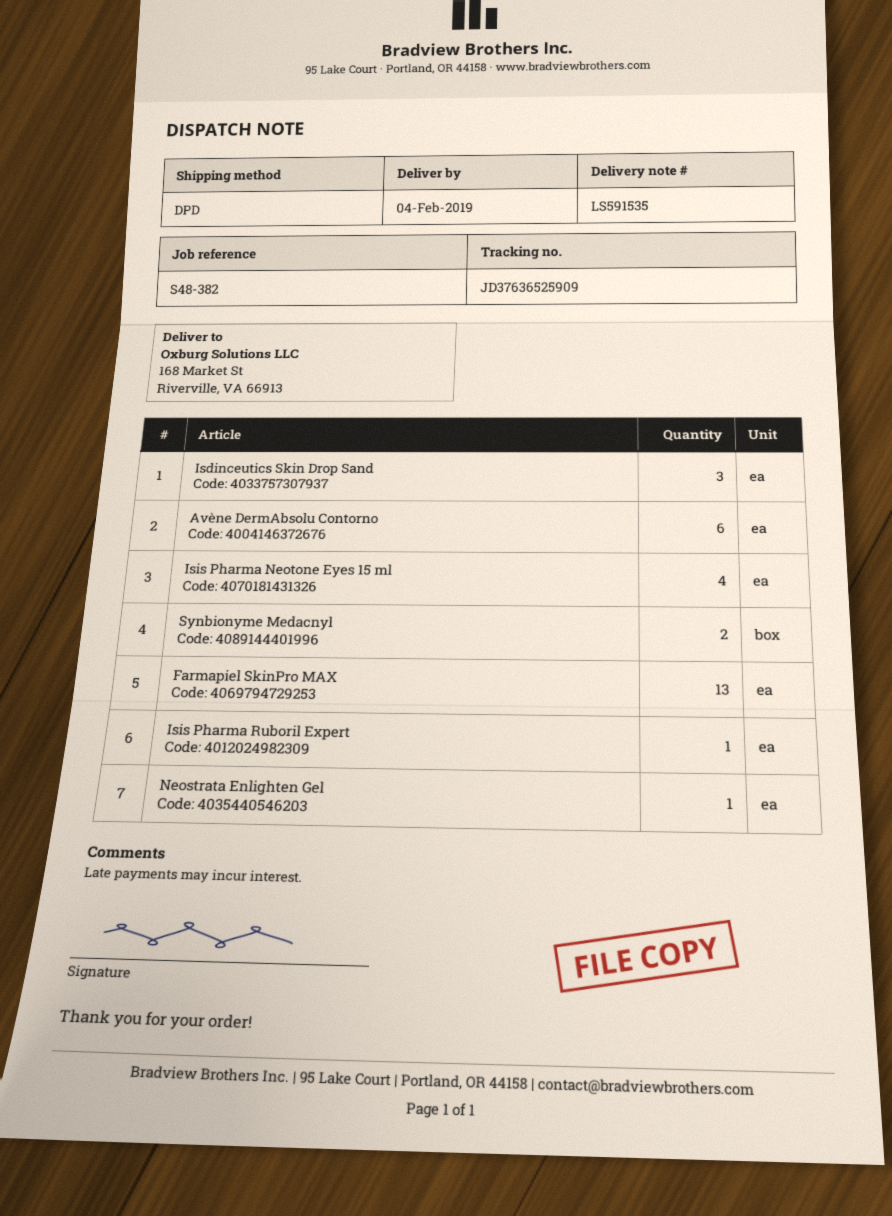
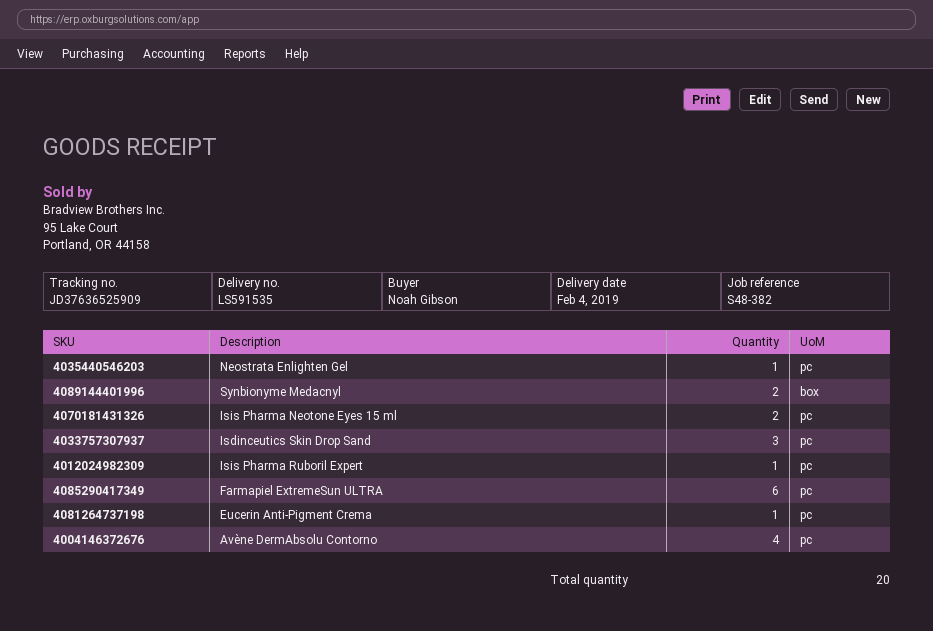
Avène DermAbsolu Contorno: 6 -> 4
Isis Pharma Neotone Eyes 15 ml: 4 -> 2
Farmapiel SkinPro MAX: 13 -> none
Farmapiel ExtremeSun ULTRA: none -> 6
Eucerin Anti-Pigment Crema: none -> 1

